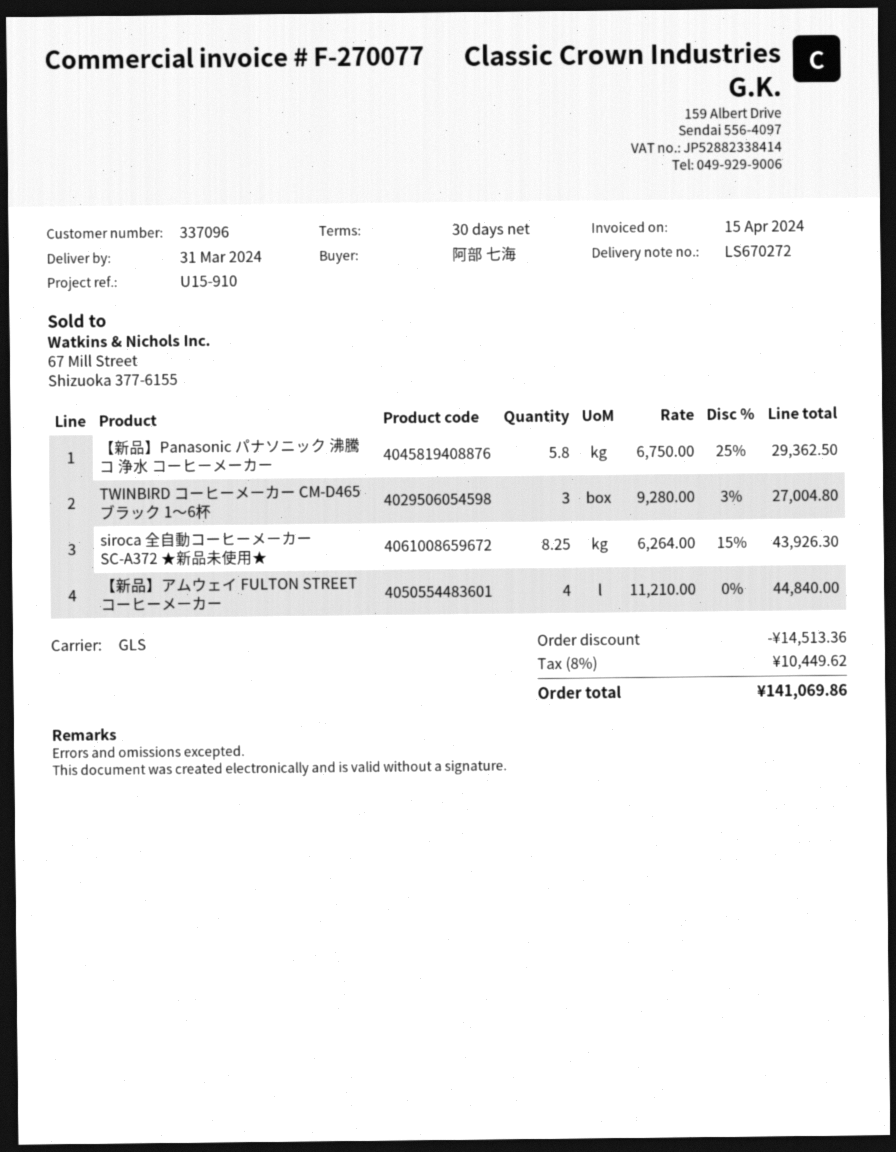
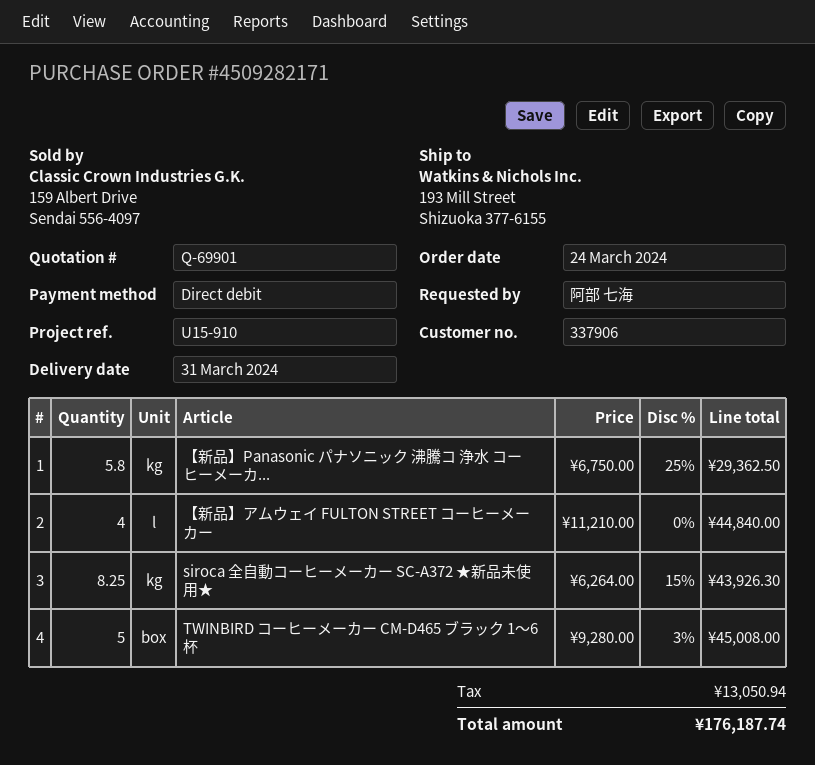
customer number: 337096 -> 337906
TWINBIRD コーヒーメーカー CM-D465 ブラック 1〜6杯: 3 x 9280.00 - 3% = 27004.80 -> 5 x 9280.00 - 3% = 45008.00
discount: 14513.36 -> none
tax: 10449.62 -> 13050.94
total: 141069.86 -> 176187.74

